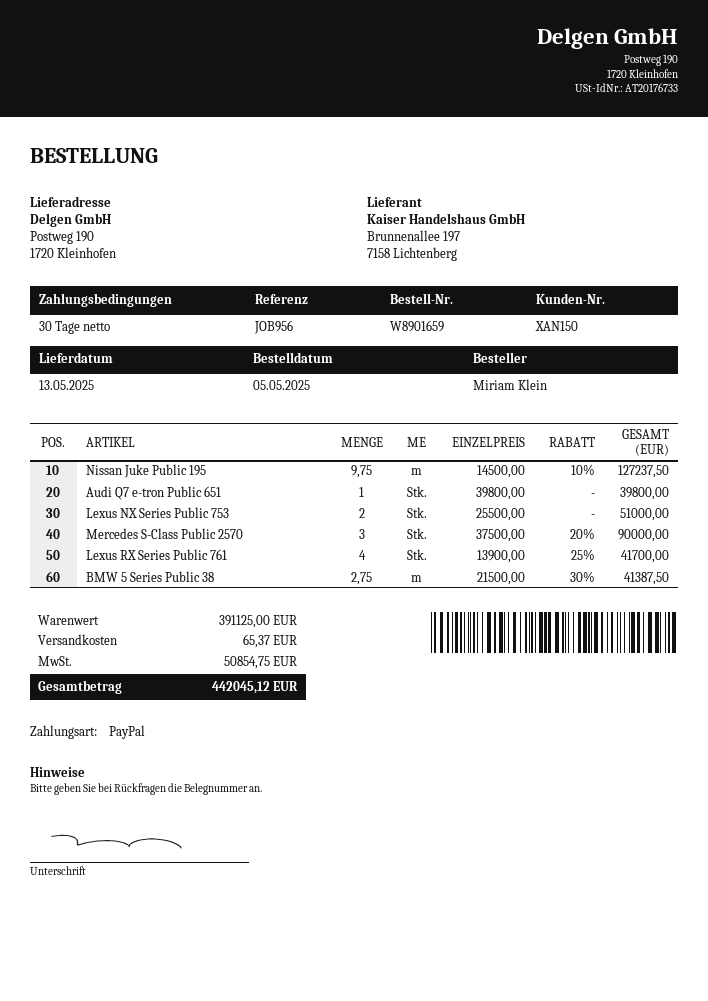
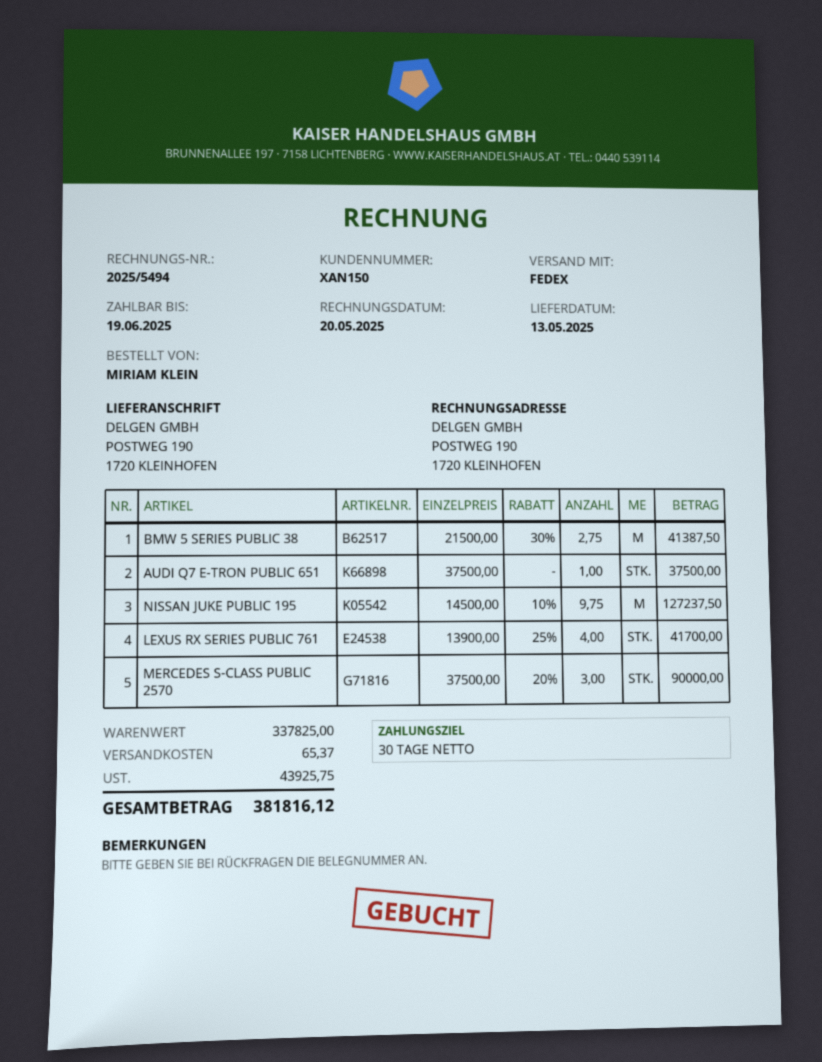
Audi Q7 e-tron Public 651: 1 x 39800.00 = 39800.00 -> 1 x 37500.00 = 37500.00
Lexus NX Series Public 753: 2 x 25500.00 = 51000.00 -> none
subtotal: 391125.00 -> 337825.00
tax: 50854.75 -> 43925.75
total: 442045.12 -> 381816.12

